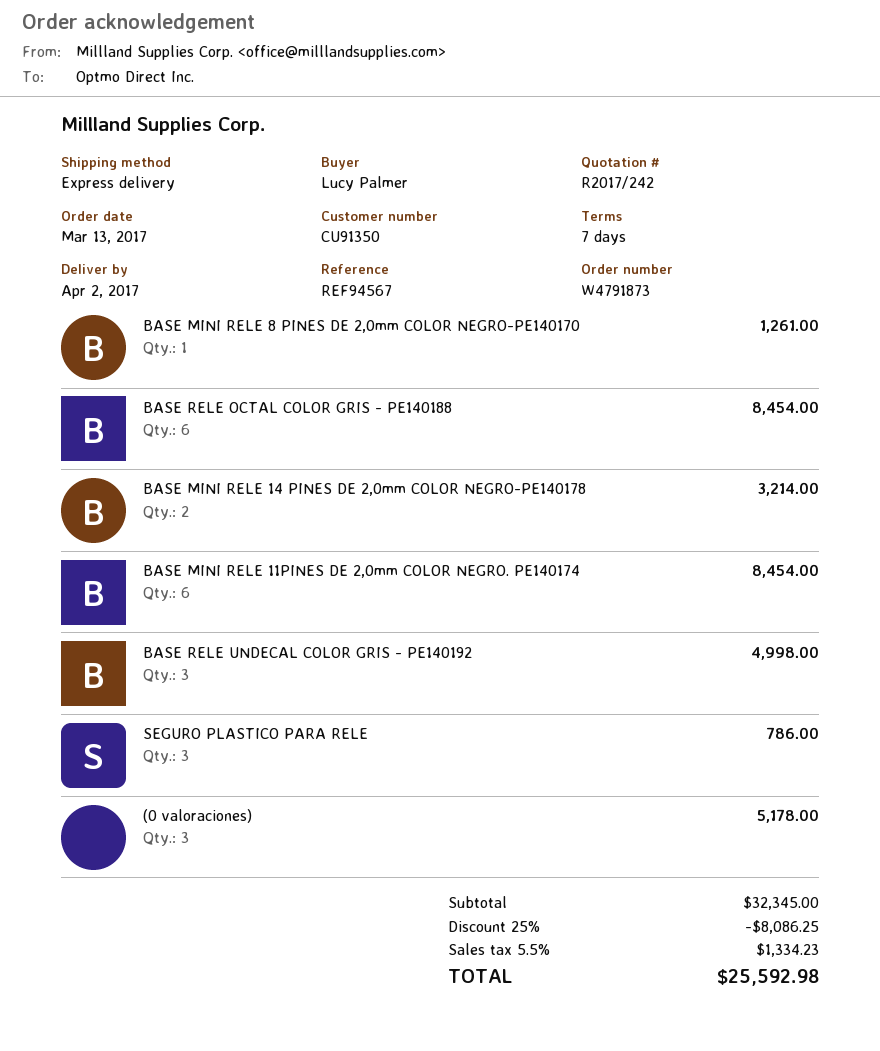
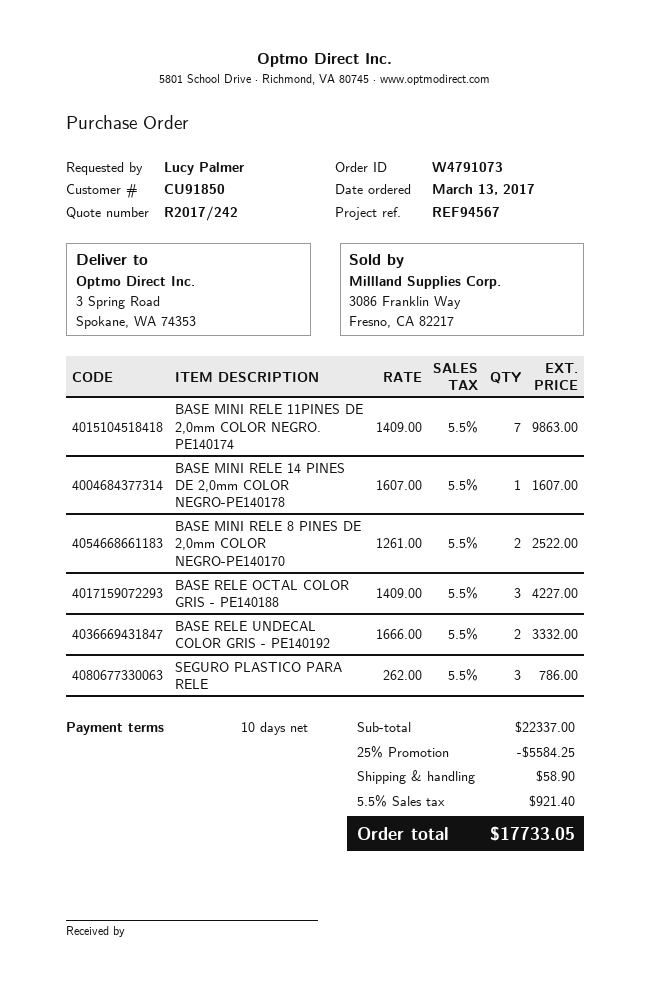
order number: W4791873 -> W4791073
payment terms: 7 days -> 10 days
customer number: CU91350 -> CU91850
BASE MINI RELE 8 PINES DE 2,0mm COLOR NEGRO-PE140170: 1 for 1261.00 -> 2 for 2522.00
BASE RELE OCTAL COLOR GRIS - PE140188: 6 for 8454.00 -> 3 for 4227.00
BASE MINI RELE 14 PINES DE 2,0mm COLOR NEGRO-PE140178: 2 for 3214.00 -> 1 for 1607.00
BASE MINI RELE 11PINES DE 2,0mm COLOR NEGRO. PE140174: 6 for 8454.00 -> 7 for 9863.00
BASE RELE UNDECAL COLOR GRIS - PE140192: 3 for 4998.00 -> 2 for 3332.00
(0 valoraciones): 3 for 5178.00 -> none
subtotal: 32345.00 -> 22337.00
discount: 25% = 8086.25 -> 25% = 5584.25
shipping: none -> 58.90
tax: 5.5% = 1334.23 -> 5.5% = 921.40
total: 25592.98 -> 17733.05

